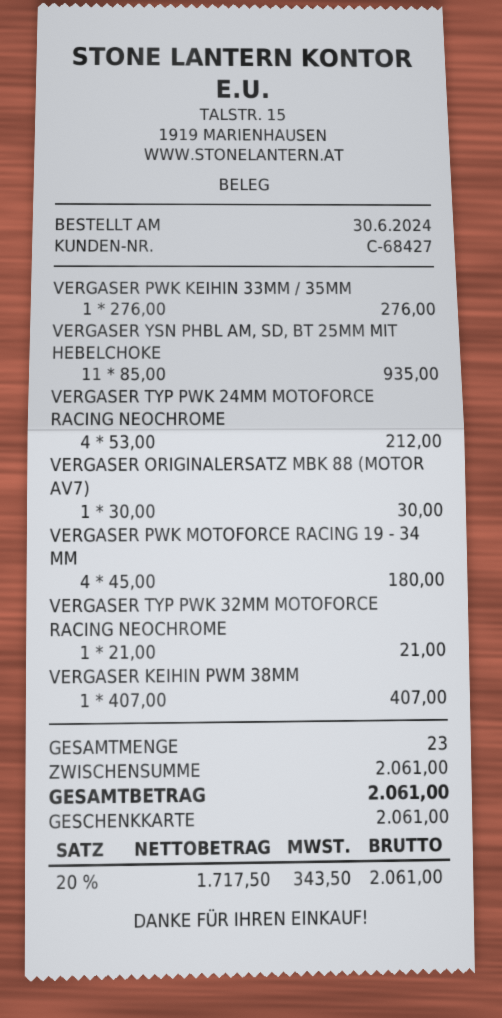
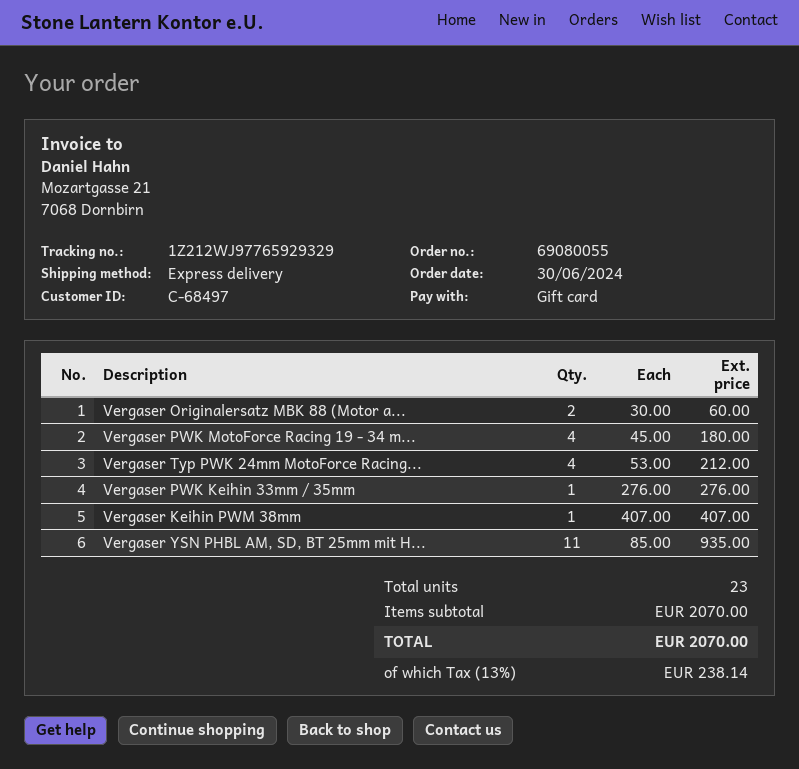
customer number: C-68427 -> C-68497
VERGASER ORIGINALERSATZ MBK 88 (MOTOR AV7): 1 x 30.00 = 30.00 -> 2 x 30.00 = 60.00
VERGASER TYP PWK 32MM MOTOFORCE RACING NEOCHROME: 1 x 21.00 = 21.00 -> none
subtotal: 2061.00 -> 2070.00
tax: 20% = 343.50 -> 13% = 238.14
total: 2061.00 -> 2070.00

